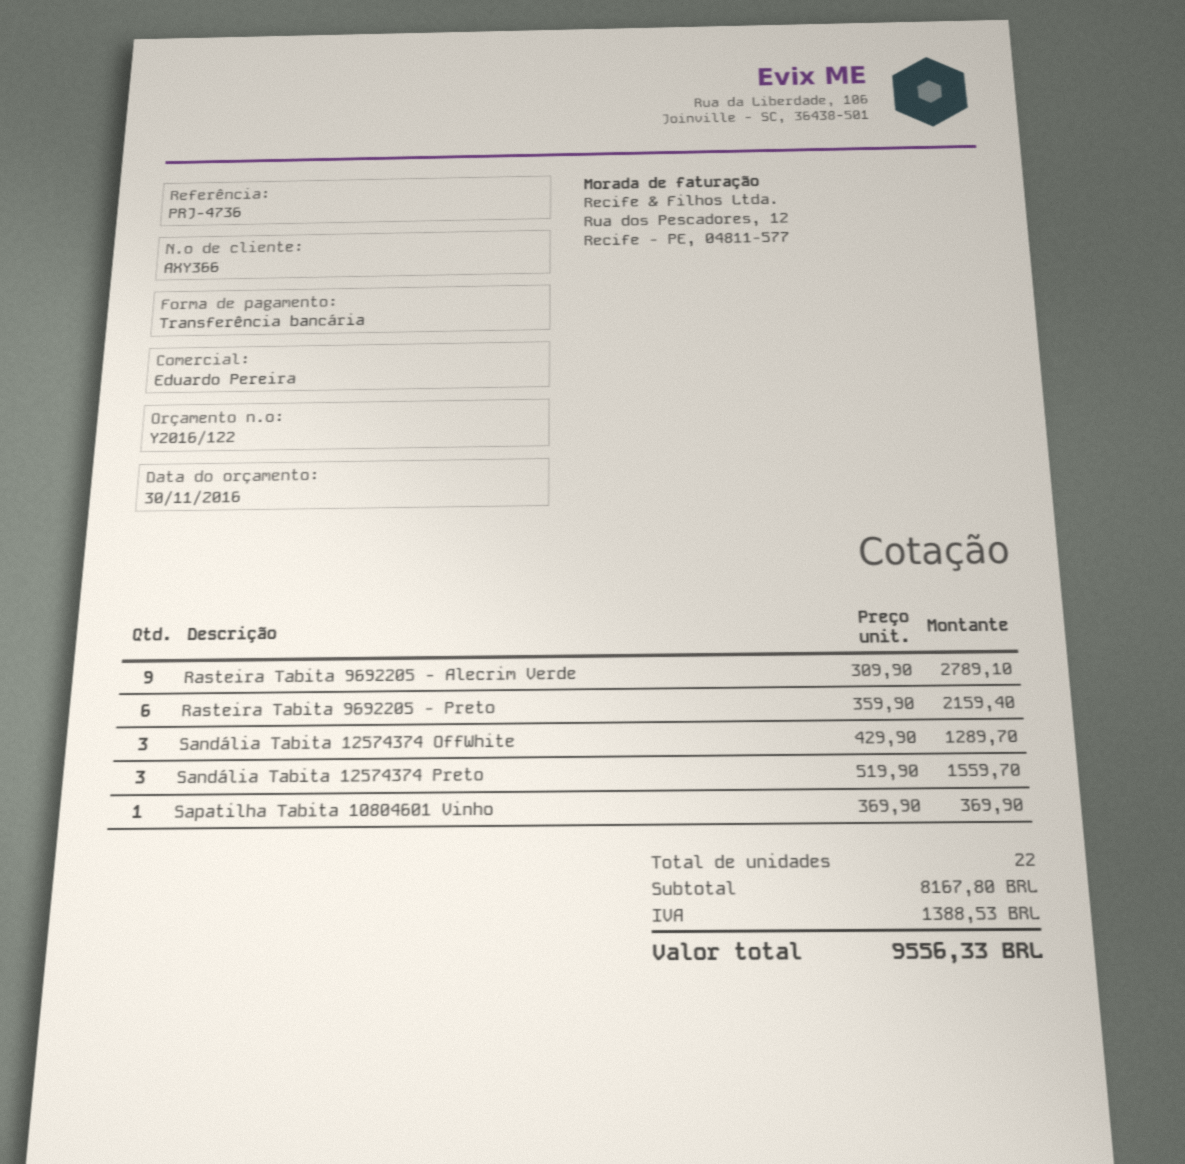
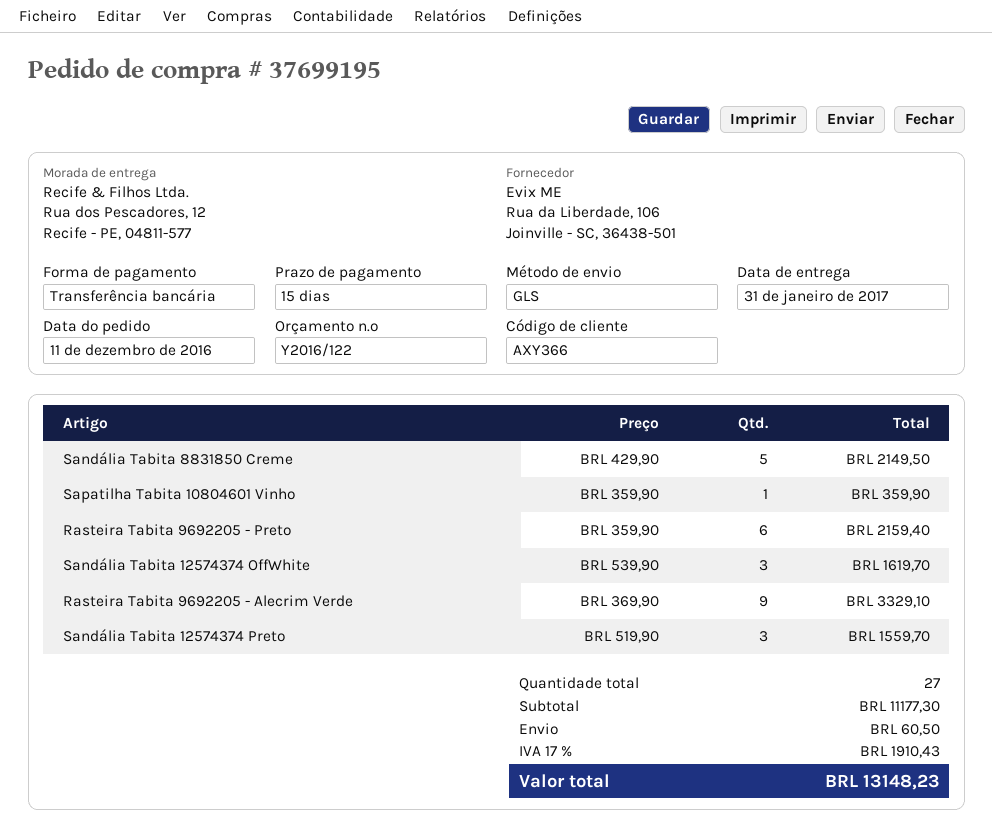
Rasteira Tabita 9692205 - Alecrim Verde: 9 x 309.90 = 2789.10 -> 9 x 369.90 = 3329.10
Sandália Tabita 12574374 OffWhite: 3 x 429.90 = 1289.70 -> 3 x 539.90 = 1619.70
Sapatilha Tabita 10804601 Vinho: 1 x 369.90 = 369.90 -> 1 x 359.90 = 359.90
Sandália Tabita 8831850 Creme: none -> 5 x 429.90 = 2149.50
total quantity: 22 -> 27
subtotal: 8167.80 -> 11177.30
shipping: none -> 60.50
tax: 1388.53 -> 1910.43
total: 9556.33 -> 13148.23

